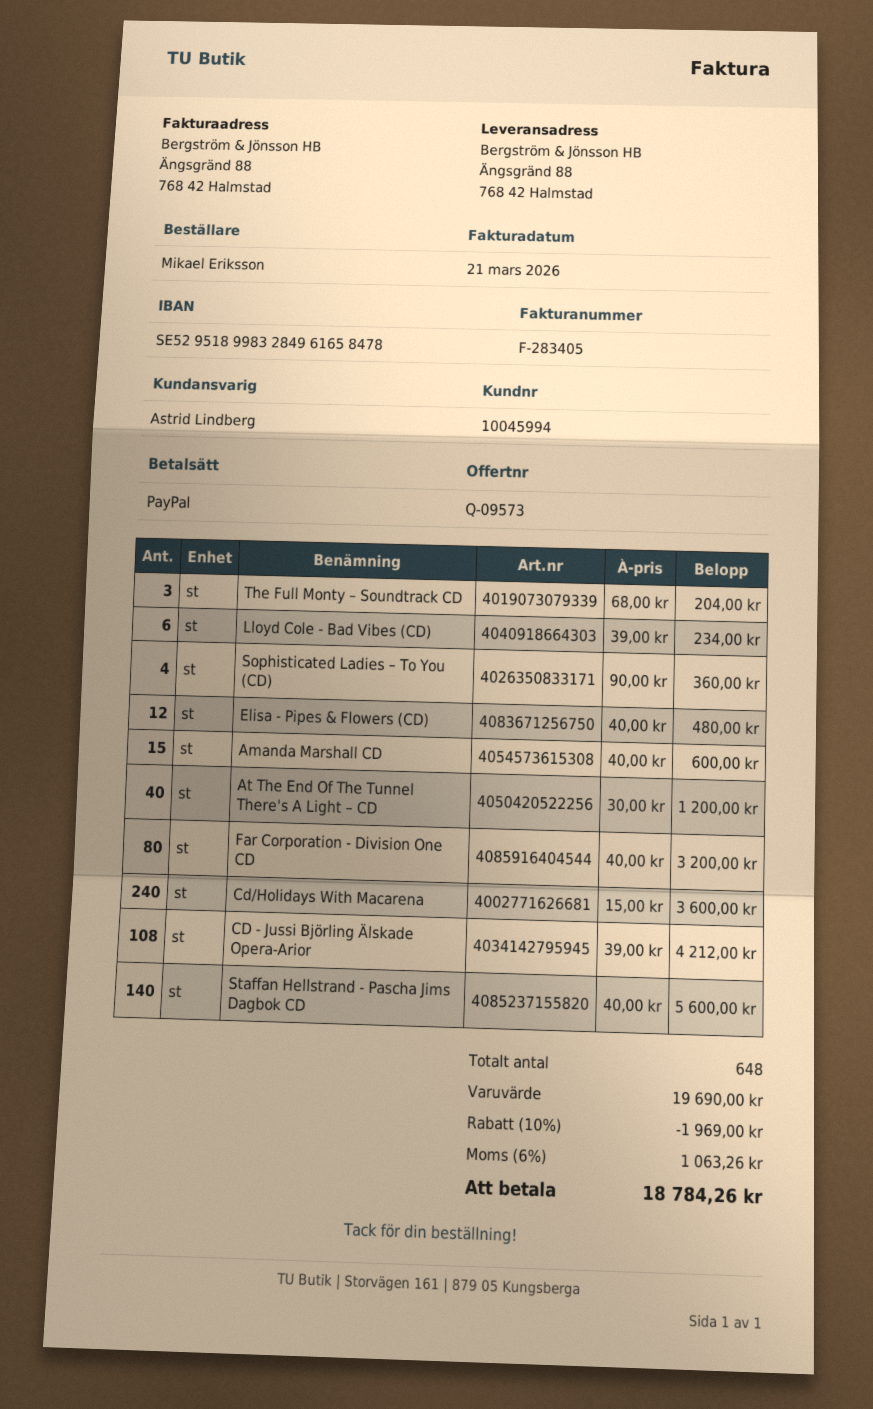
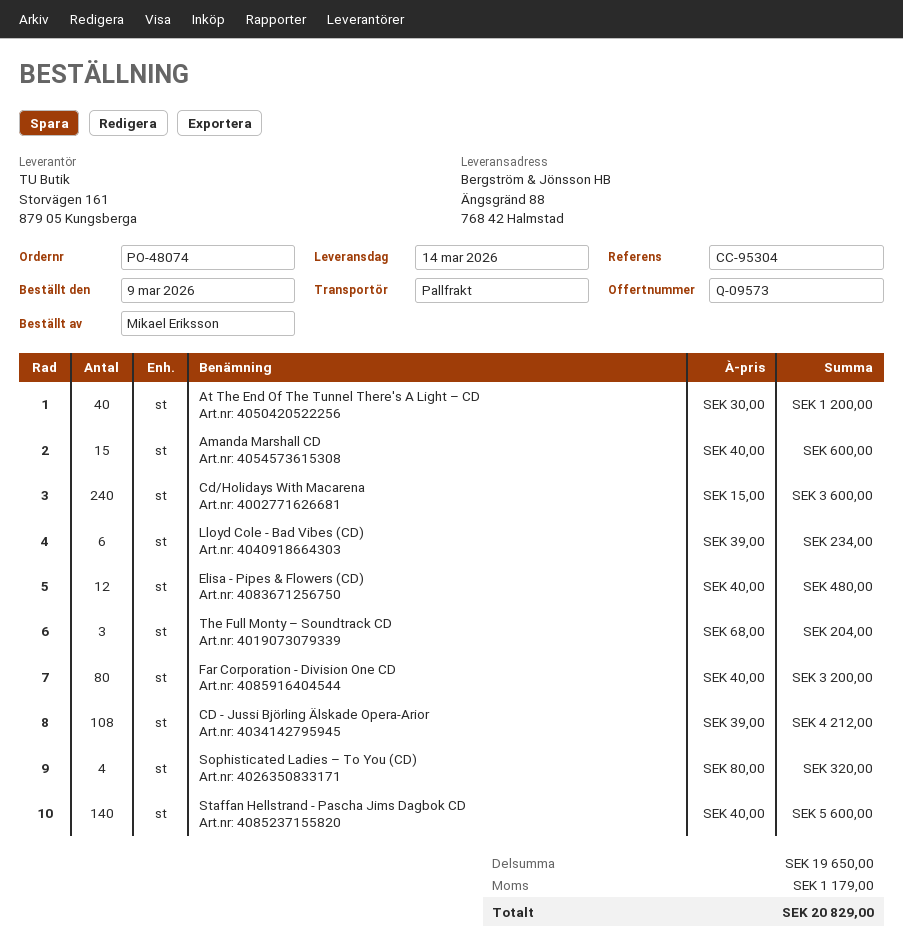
Sophisticated Ladies – To You (CD): 4 x 90.00 = 360.00 -> 4 x 80.00 = 320.00
subtotal: 19690.00 -> 19650.00
discount: 10% = 1969.00 -> none
tax: 1063.26 -> 1179.00
total: 18784.26 -> 20829.00

